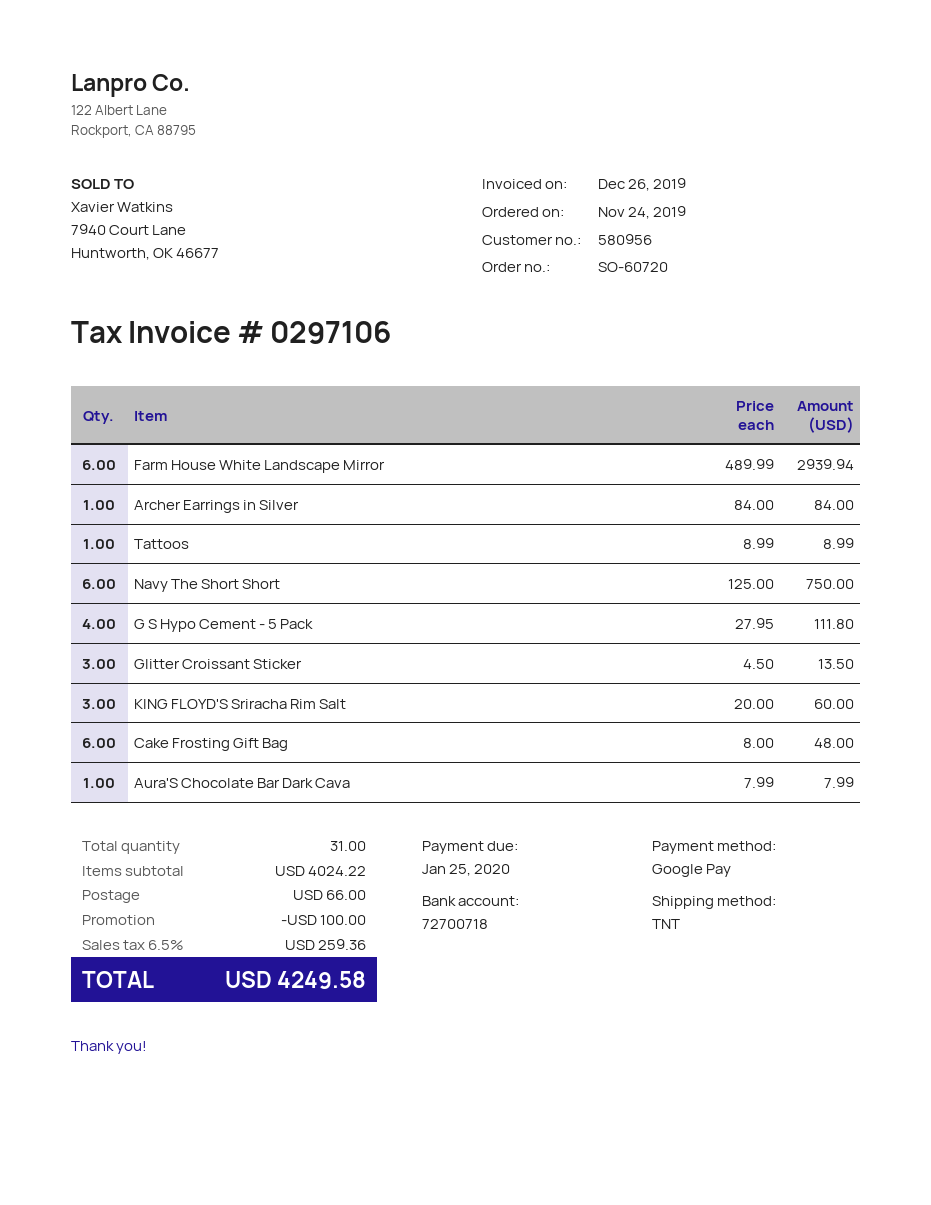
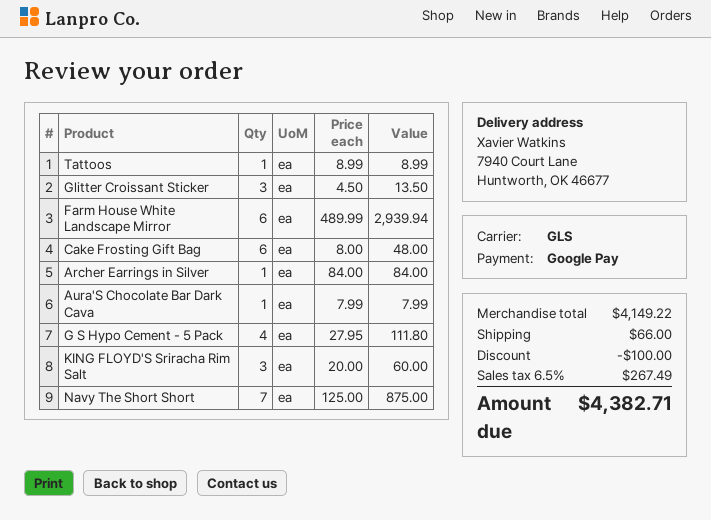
shipping method: TNT -> GLS
Navy The Short Short: 6 x 125.00 = 750.00 -> 7 x 125.00 = 875.00
subtotal: 4024.22 -> 4149.22
tax: 6.5% = 259.36 -> 6.5% = 267.49
total: 4249.58 -> 4382.71

